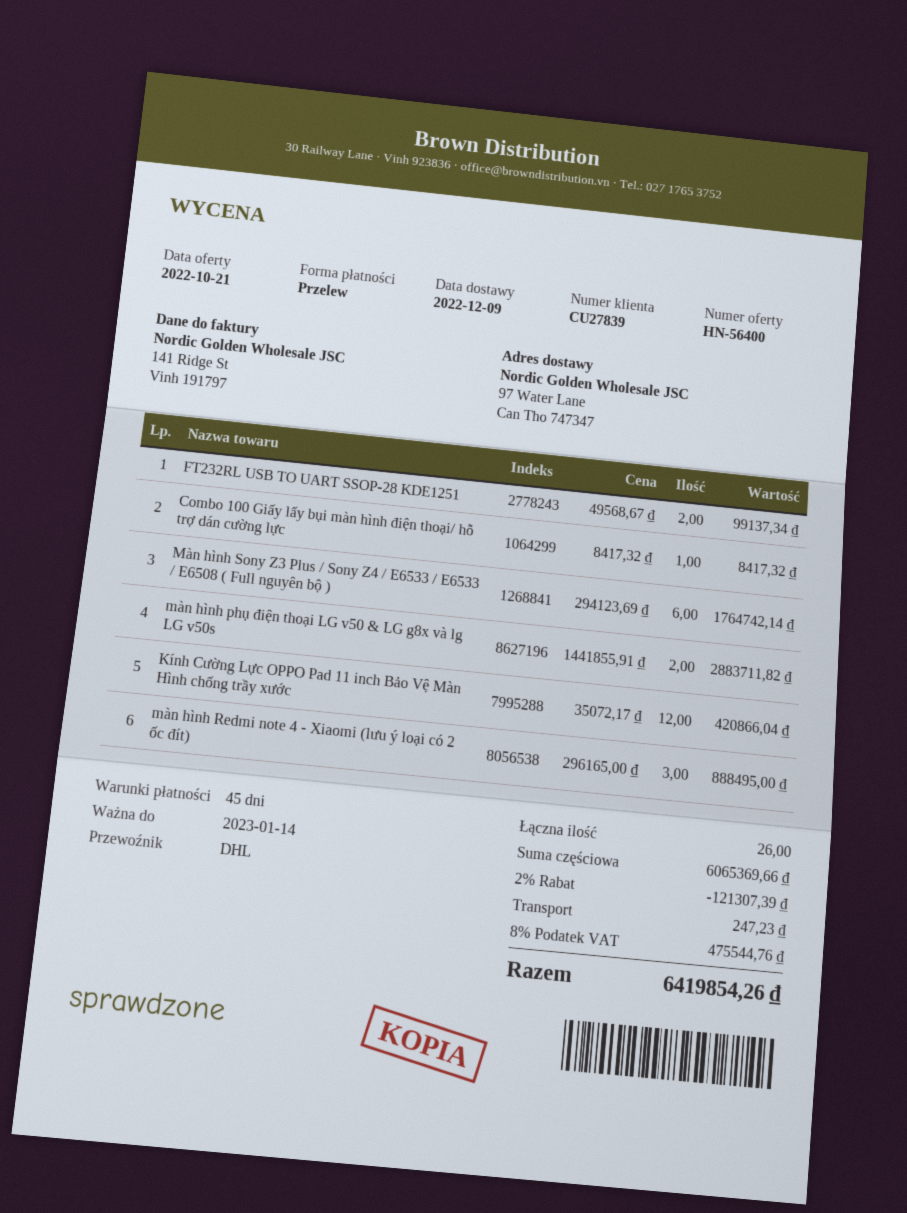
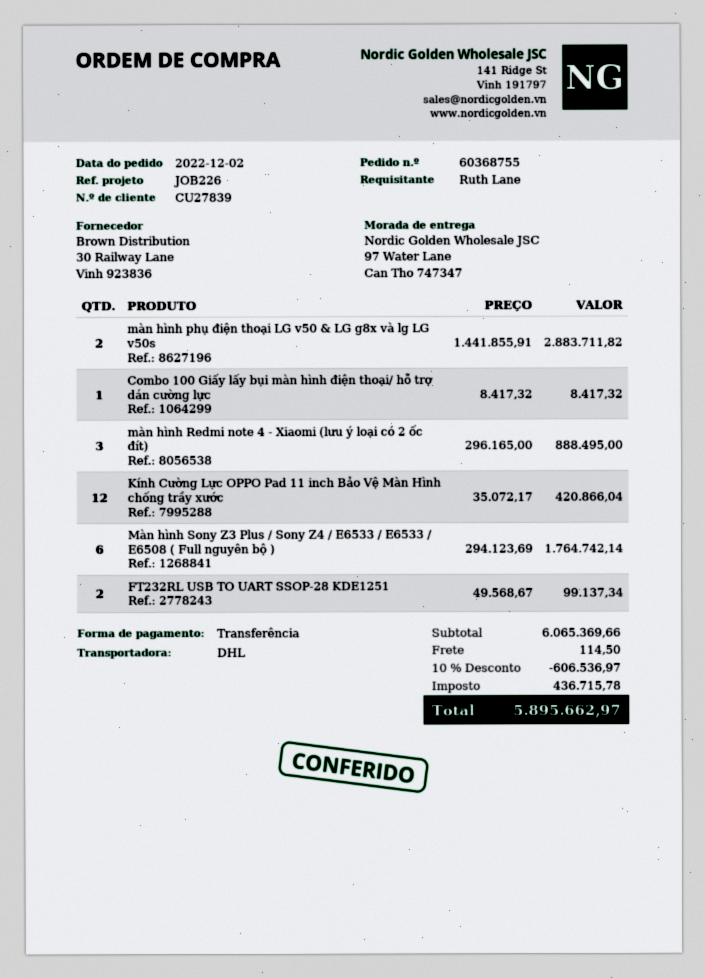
discount: 2% = 121307.39 -> 10% = 606536.97
shipping: 247.23 -> 114.50
tax: 475544.76 -> 436715.78
total: 6419854.26 -> 5895662.97

